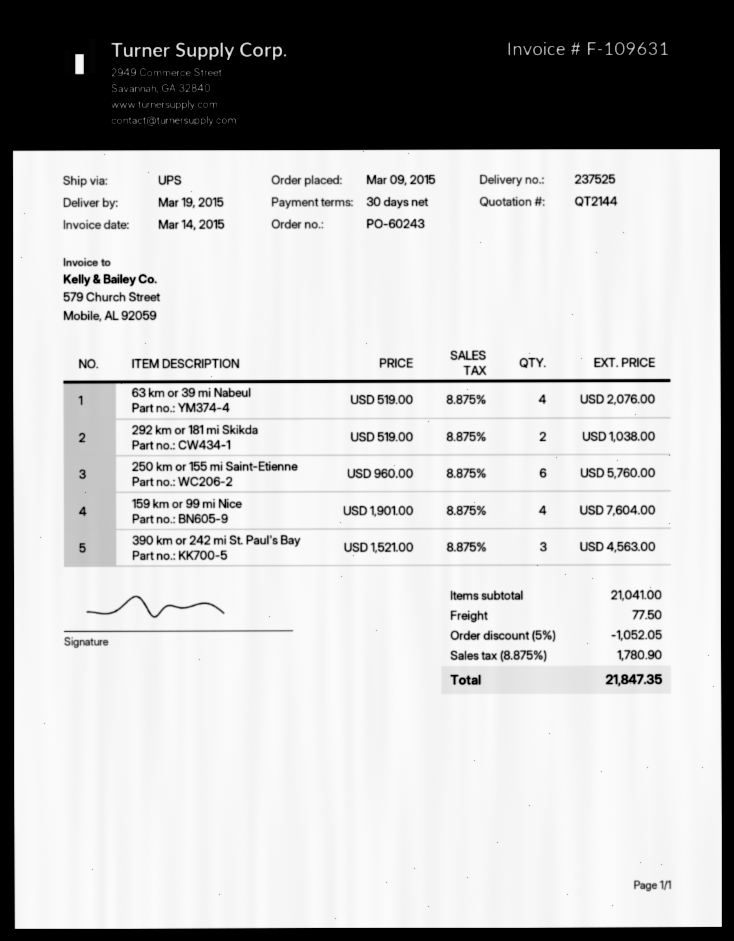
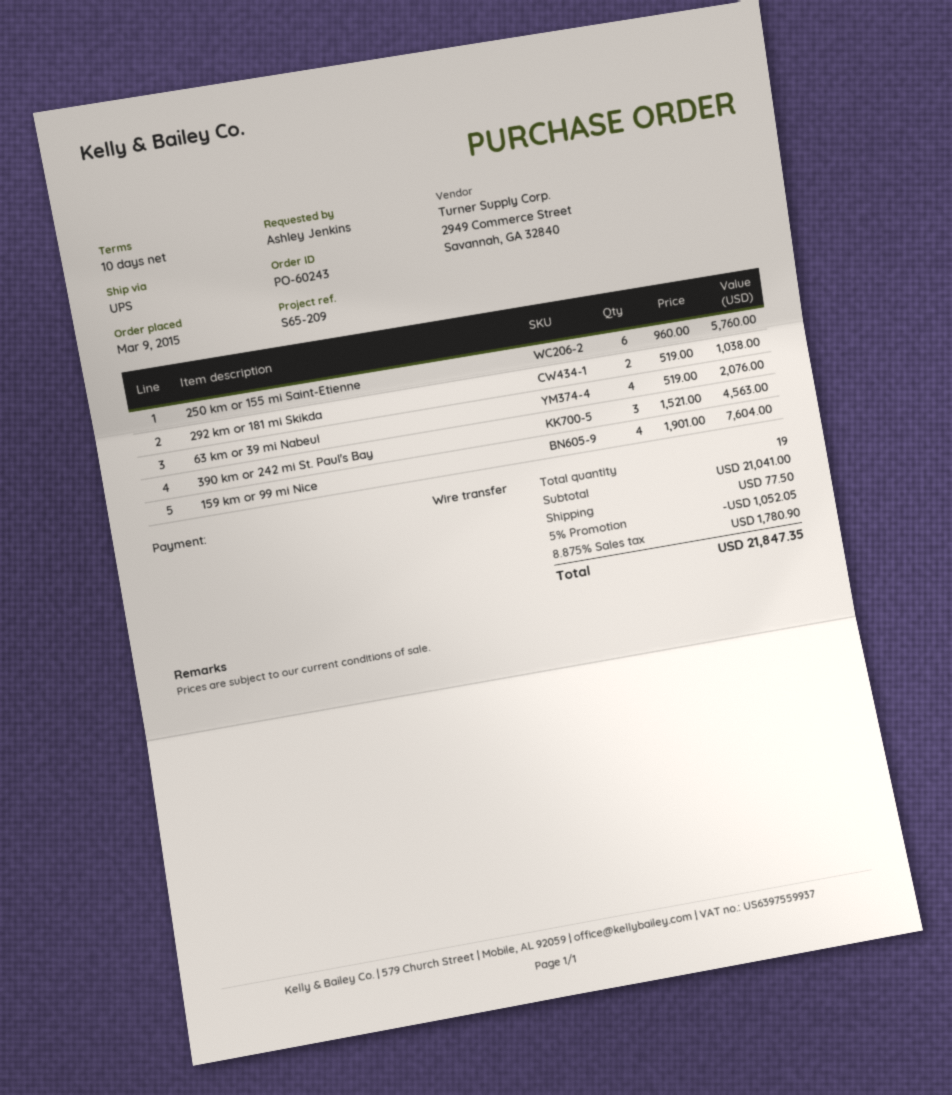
payment terms: 30 days -> 10 days

